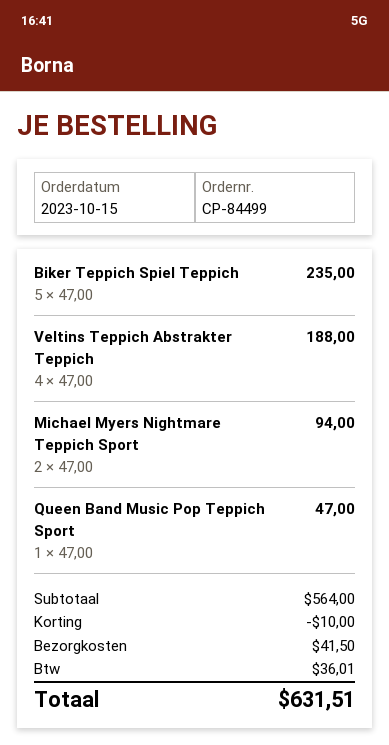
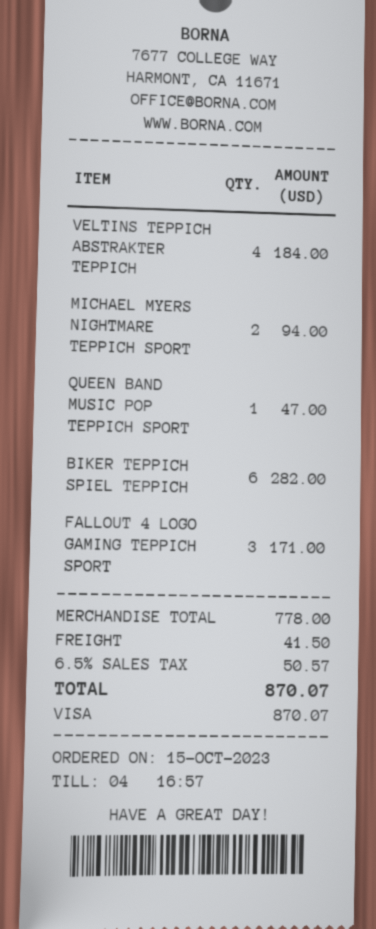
Biker Teppich Spiel Teppich: 5 for 235.00 -> 6 for 282.00
Veltins Teppich Abstrakter Teppich: 4 for 188.00 -> 4 for 184.00
FALLOUT 4 LOGO GAMING TEPPICH SPORT: none -> 3 for 171.00
subtotal: 564.00 -> 778.00
discount: 10.00 -> none
tax: 36.01 -> 50.57
total: 631.51 -> 870.07

